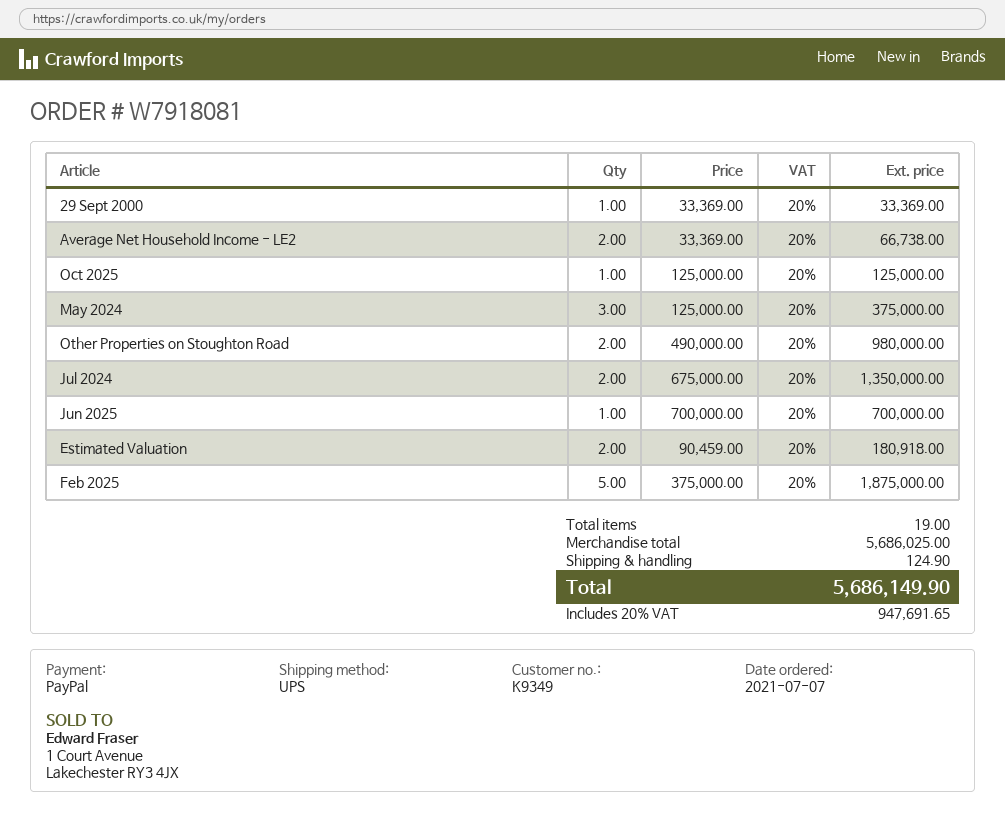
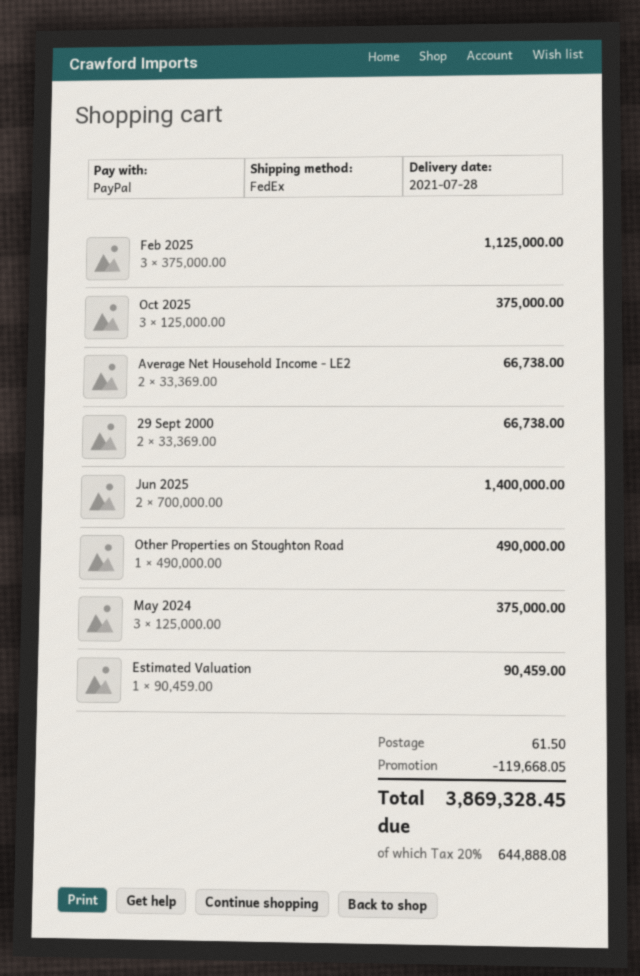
shipping method: UPS -> FedEx
29 Sept 2000: 1 x 33369.00 = 33369.00 -> 2 x 33369.00 = 66738.00
Oct 2025: 1 x 125000.00 = 125000.00 -> 3 x 125000.00 = 375000.00
Other Properties on Stoughton Road: 2 x 490000.00 = 980000.00 -> 1 x 490000.00 = 490000.00
Jul 2024: 2 x 675000.00 = 1350000.00 -> none
Jun 2025: 1 x 700000.00 = 700000.00 -> 2 x 700000.00 = 1400000.00
Estimated Valuation: 2 x 90459.00 = 180918.00 -> 1 x 90459.00 = 90459.00
Feb 2025: 5 x 375000.00 = 1875000.00 -> 3 x 375000.00 = 1125000.00
discount: none -> 119668.05
shipping: 124.90 -> 61.50
tax: 20% = 947691.65 -> 20% = 644888.08
total: 5686149.90 -> 3869328.45

